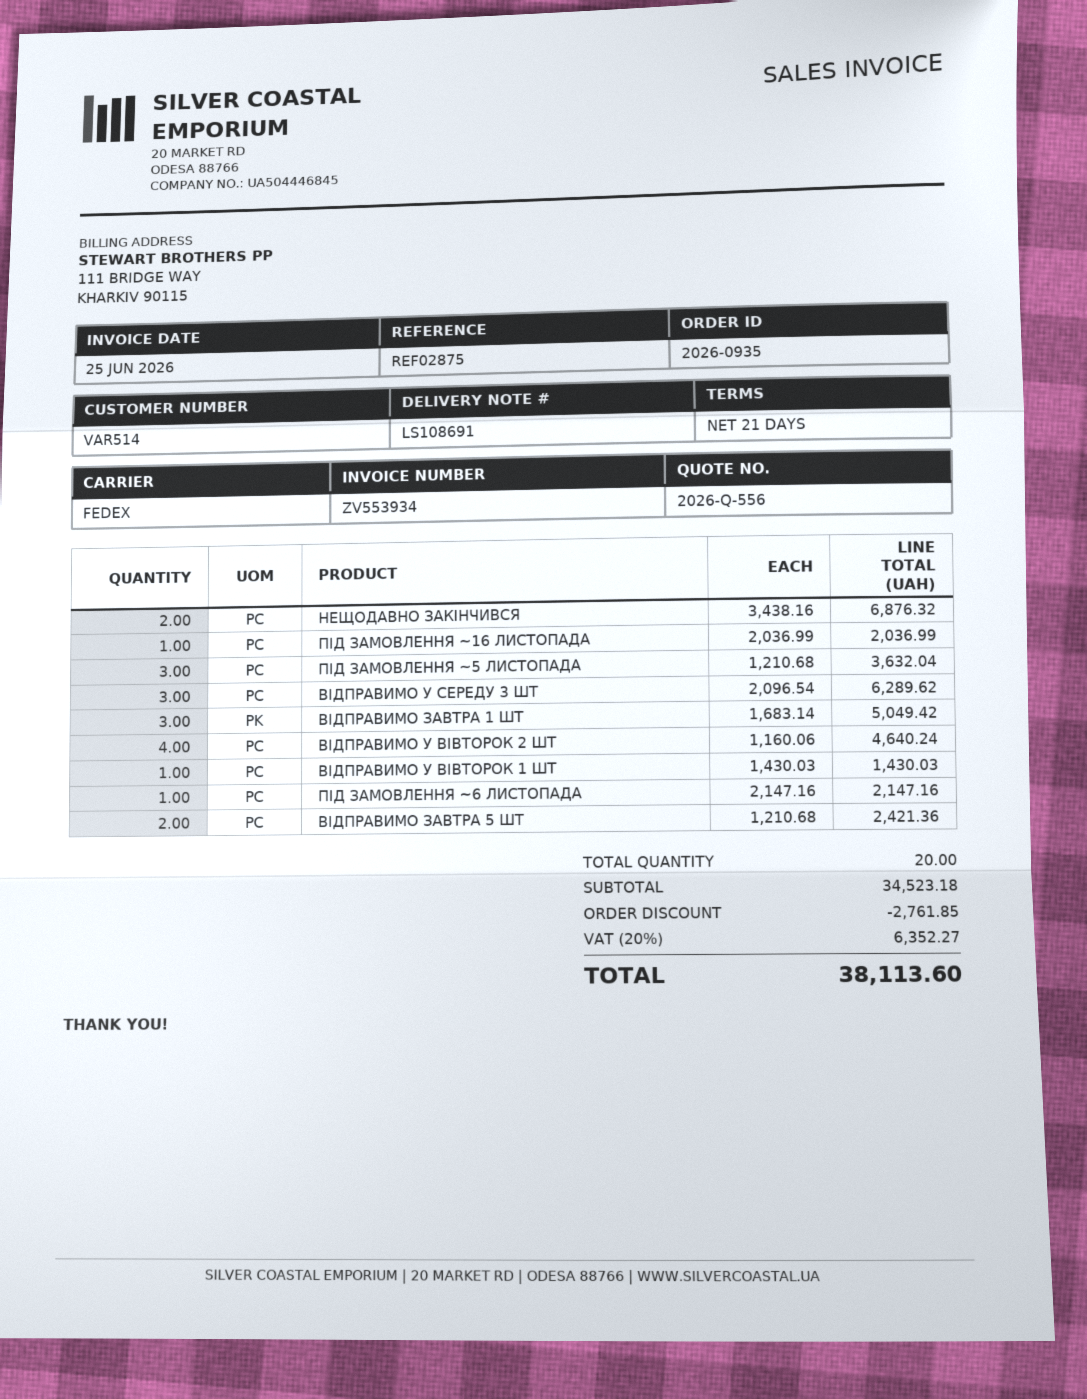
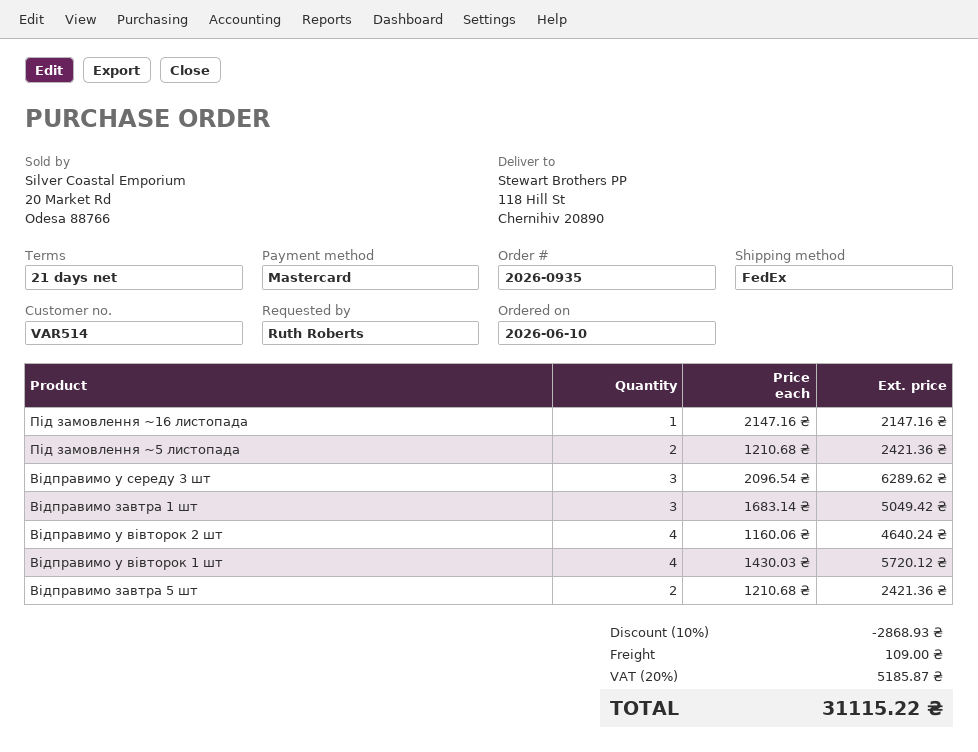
НЕЩОДАВНО ЗАКІНЧИВСЯ: 2 x 3438.16 = 6876.32 -> none
ПІД ЗАМОВЛЕННЯ ~16 ЛИСТОПАДА: 1 x 2036.99 = 2036.99 -> 1 x 2147.16 = 2147.16
ПІД ЗАМОВЛЕННЯ ~5 ЛИСТОПАДА: 3 x 1210.68 = 3632.04 -> 2 x 1210.68 = 2421.36
ВІДПРАВИМО У ВІВТОРОК 1 ШТ: 1 x 1430.03 = 1430.03 -> 4 x 1430.03 = 5720.12
ПІД ЗАМОВЛЕННЯ ~6 ЛИСТОПАДА: 1 x 2147.16 = 2147.16 -> none
discount: 2761.85 -> 2868.93
shipping: none -> 109.00
tax: 20% = 6352.27 -> 20% = 5185.87
total: 38113.60 -> 31115.22

